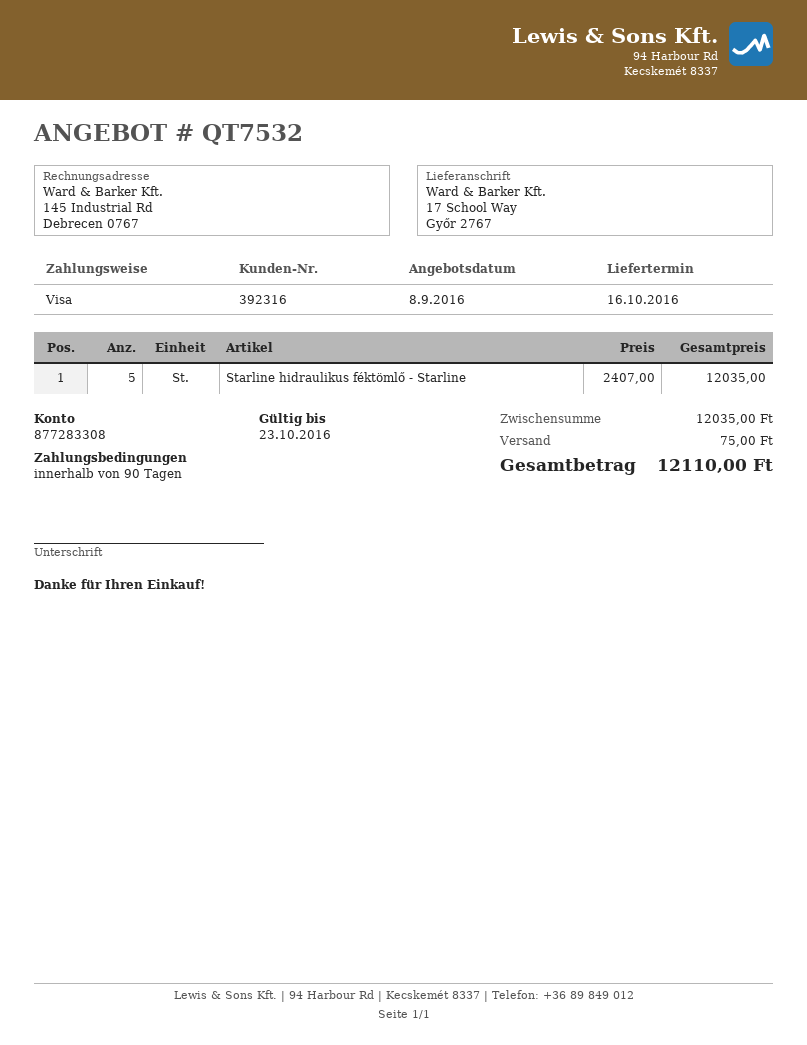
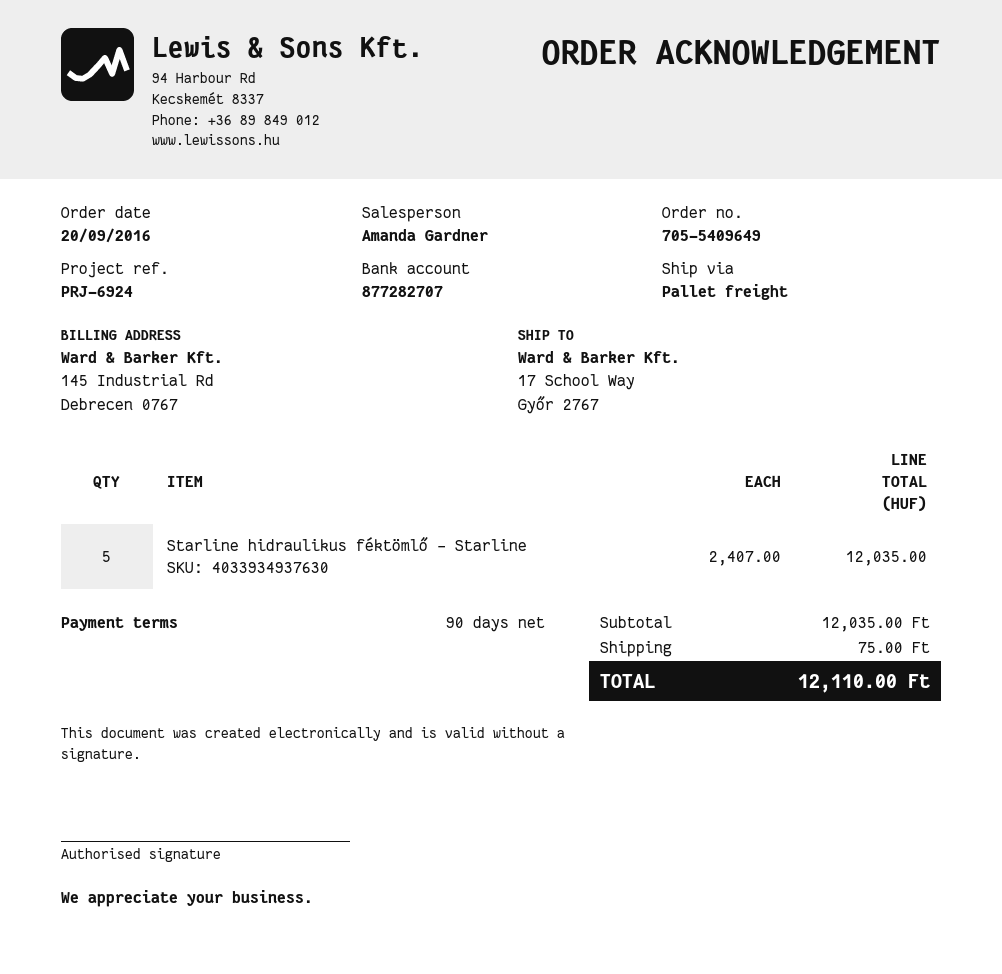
bank account: 877283308 -> 877282707

